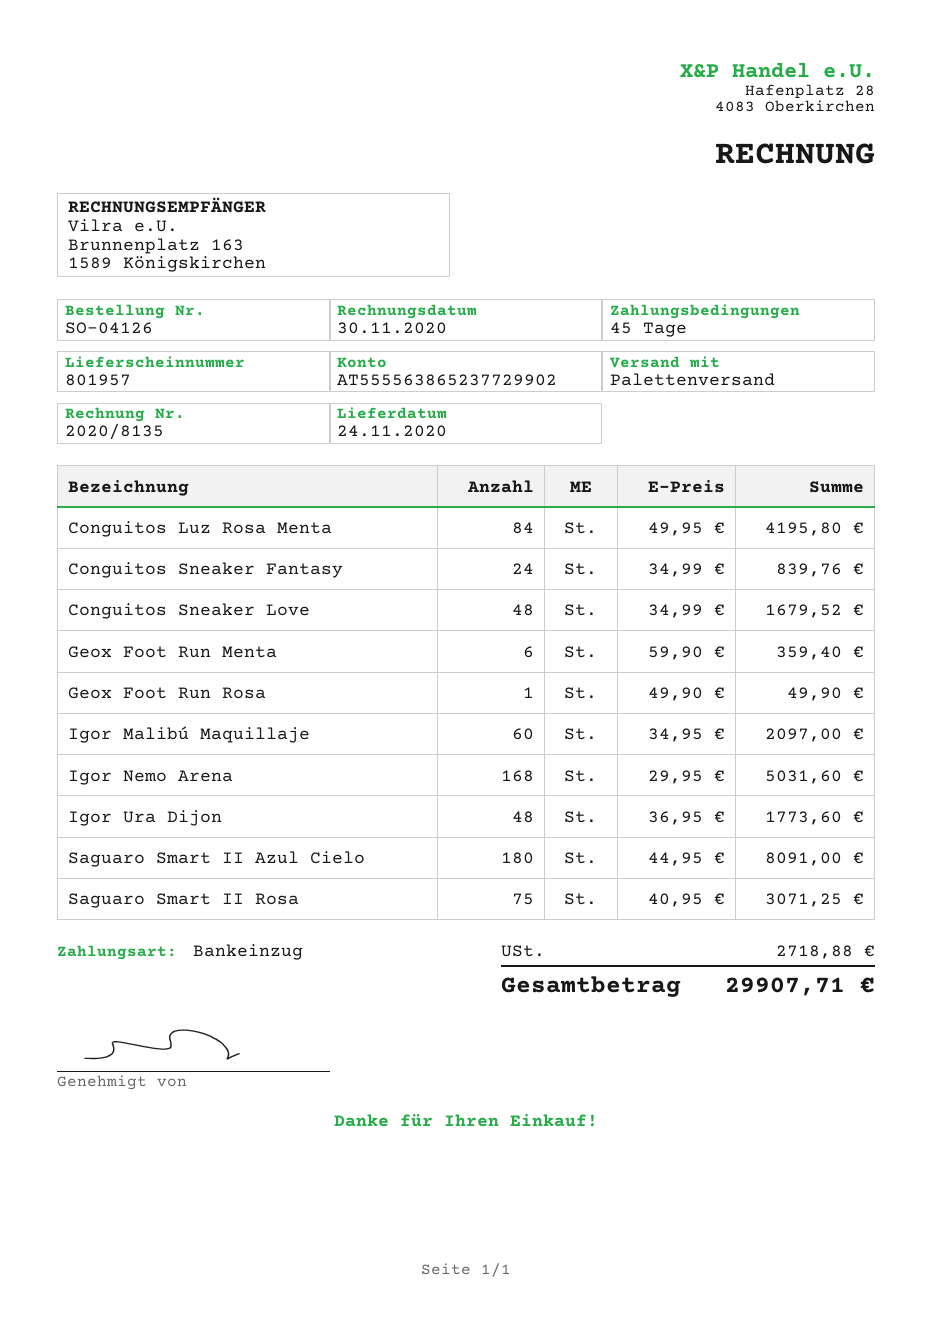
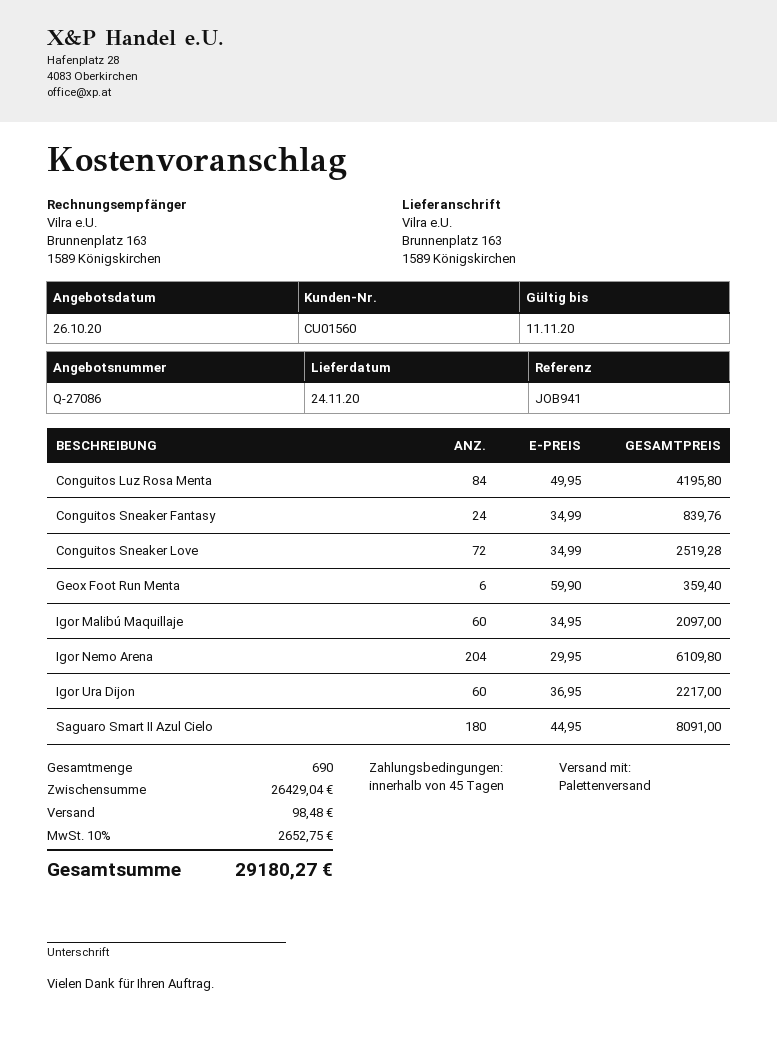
Conguitos Sneaker Love: 48 x 34.99 = 1679.52 -> 72 x 34.99 = 2519.28
Geox Foot Run Rosa: 1 x 49.90 = 49.90 -> none
Igor Nemo Arena: 168 x 29.95 = 5031.60 -> 204 x 29.95 = 6109.80
Igor Ura Dijon: 48 x 36.95 = 1773.60 -> 60 x 36.95 = 2217.00
Saguaro Smart II Rosa: 75 x 40.95 = 3071.25 -> none
shipping: none -> 98.48
tax: 2718.88 -> 2652.75
total: 29907.71 -> 29180.27

